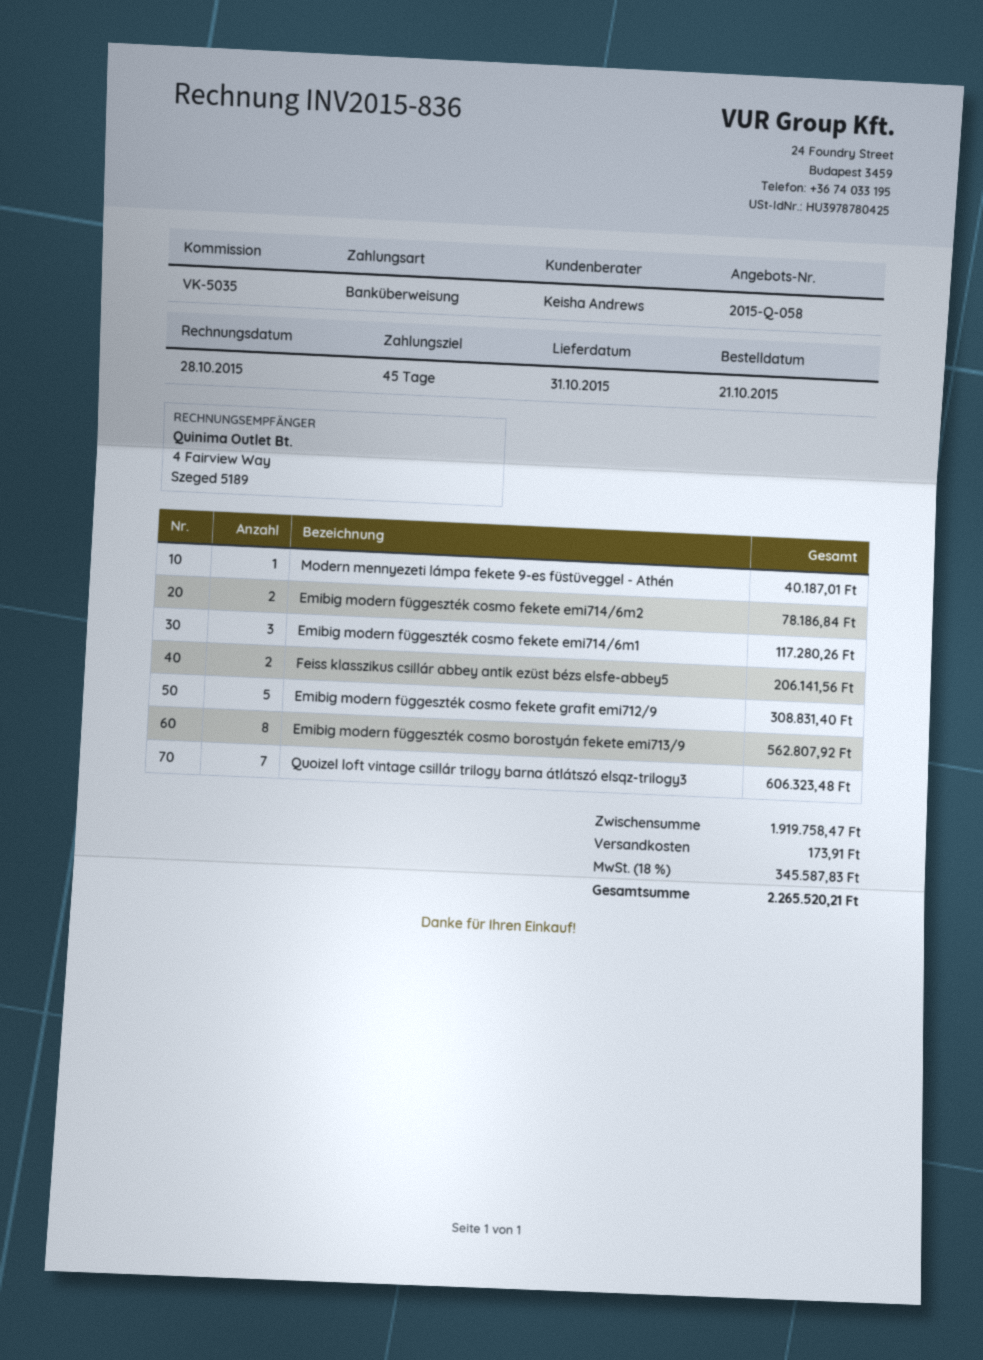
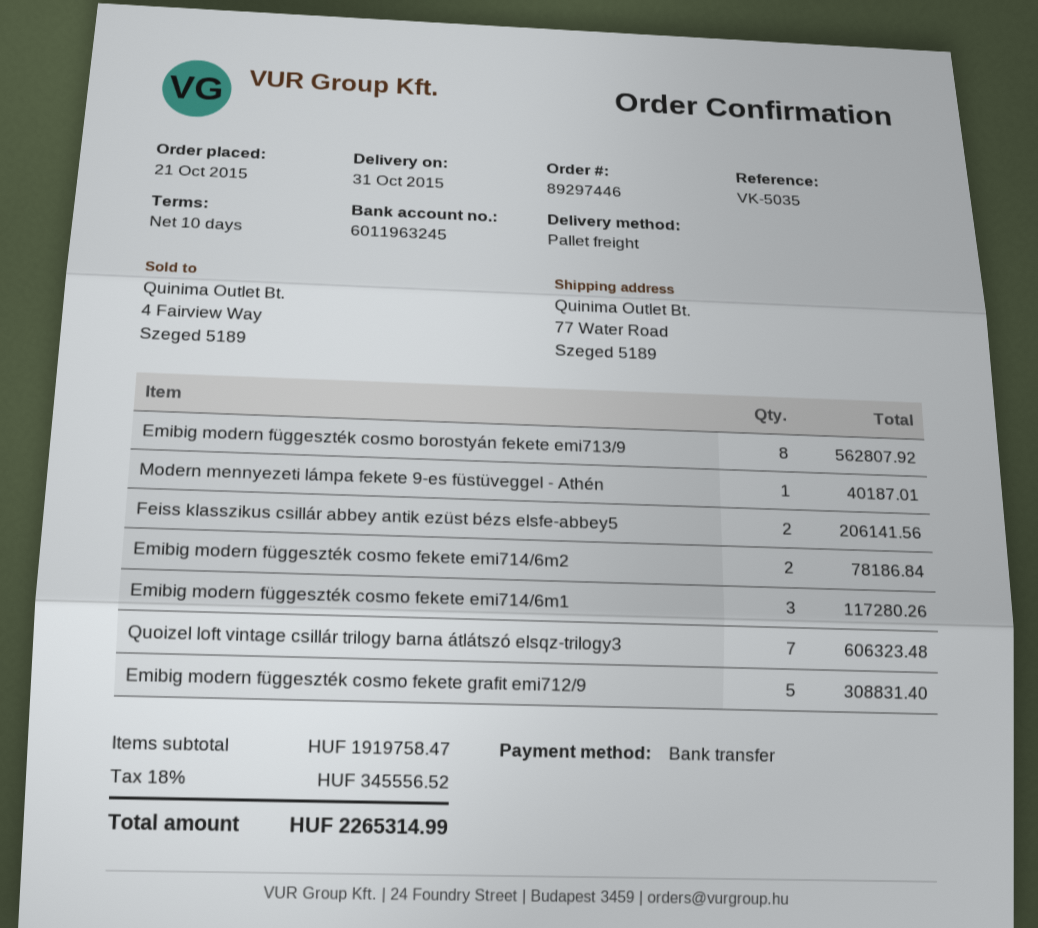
payment terms: 45 days -> 10 days
shipping: 173.91 -> none
tax: 18% = 345587.83 -> 18% = 345556.52
total: 2265520.21 -> 2265314.99

